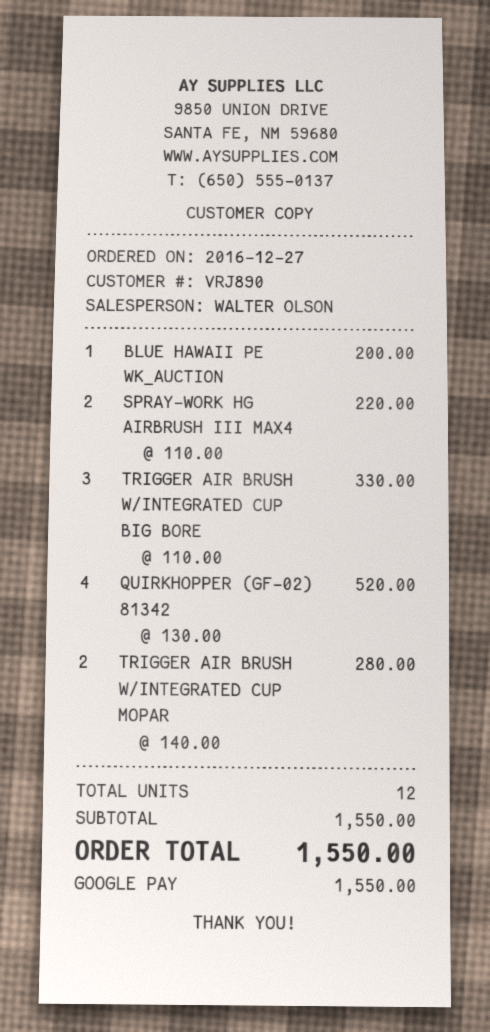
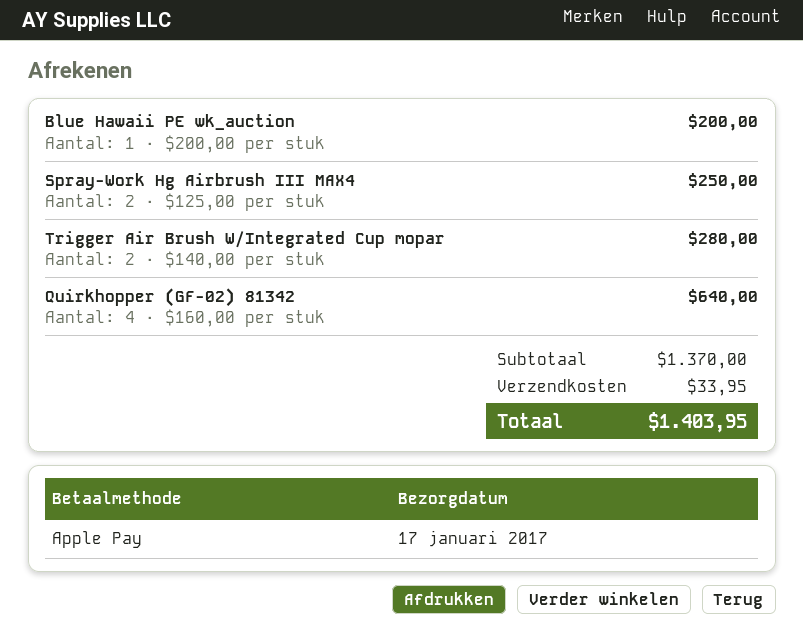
payment method: Google Pay -> Apple Pay
SPRAY-WORK HG AIRBRUSH III MAX4: 2 x 110.00 = 220.00 -> 2 x 125.00 = 250.00
TRIGGER AIR BRUSH W/INTEGRATED CUP BIG BORE: 3 x 110.00 = 330.00 -> none
QUIRKHOPPER (GF-02) 81342: 4 x 130.00 = 520.00 -> 4 x 160.00 = 640.00
subtotal: 1550.00 -> 1370.00
shipping: none -> 33.95
total: 1550.00 -> 1403.95

